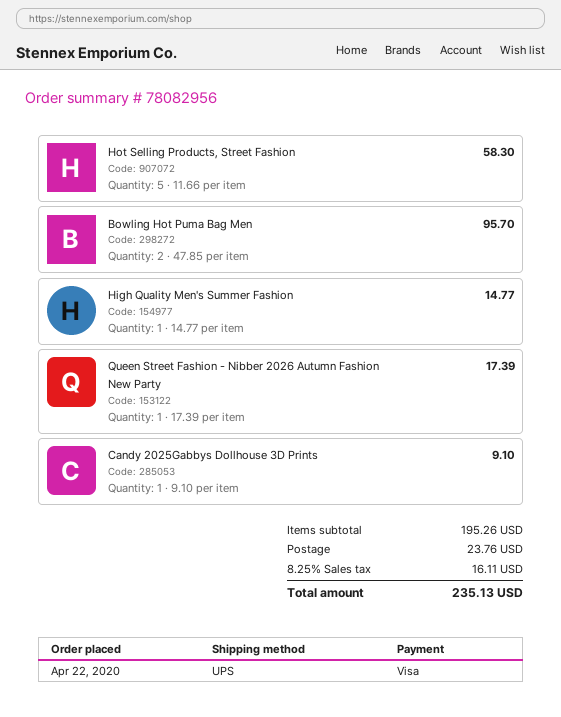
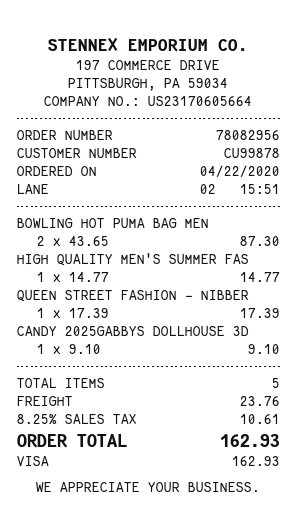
Hot Selling Products, Street Fashion: 5 x 11.66 = 58.30 -> none
Bowling Hot Puma Bag Men: 2 x 47.85 = 95.70 -> 2 x 43.65 = 87.30
tax: 8.25% = 16.11 -> 8.25% = 10.61
total: 235.13 -> 162.93

